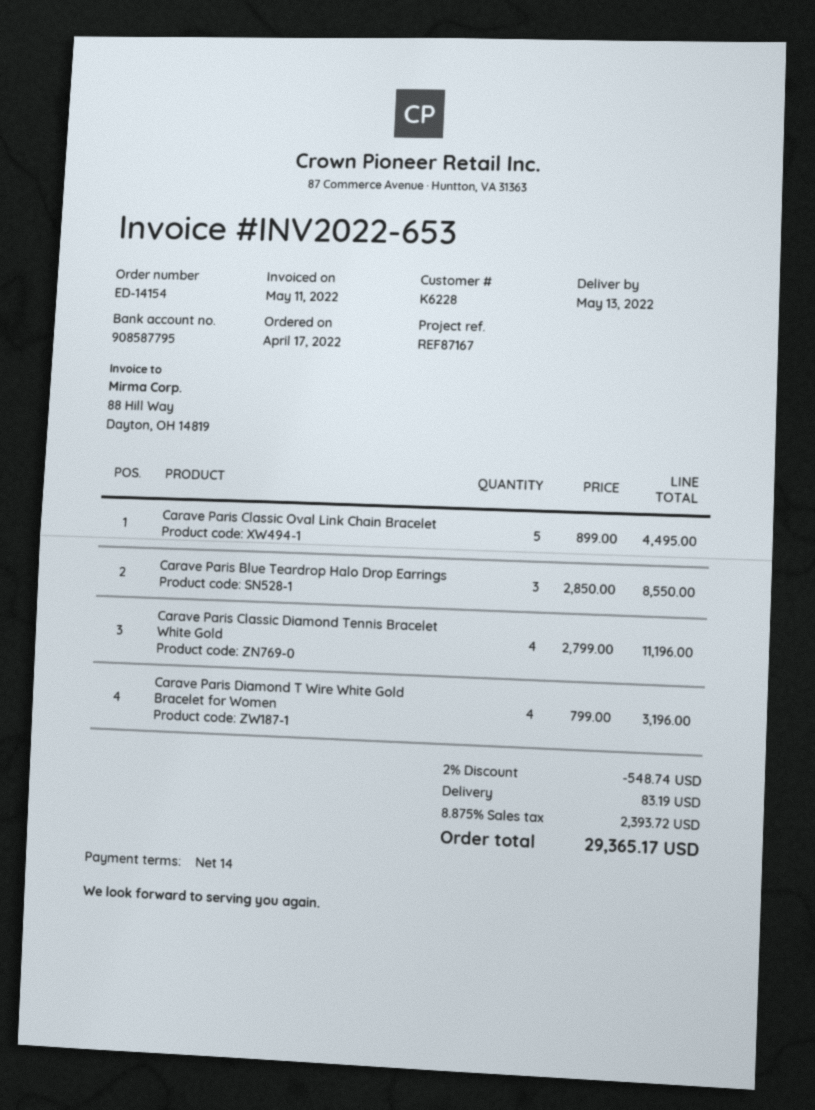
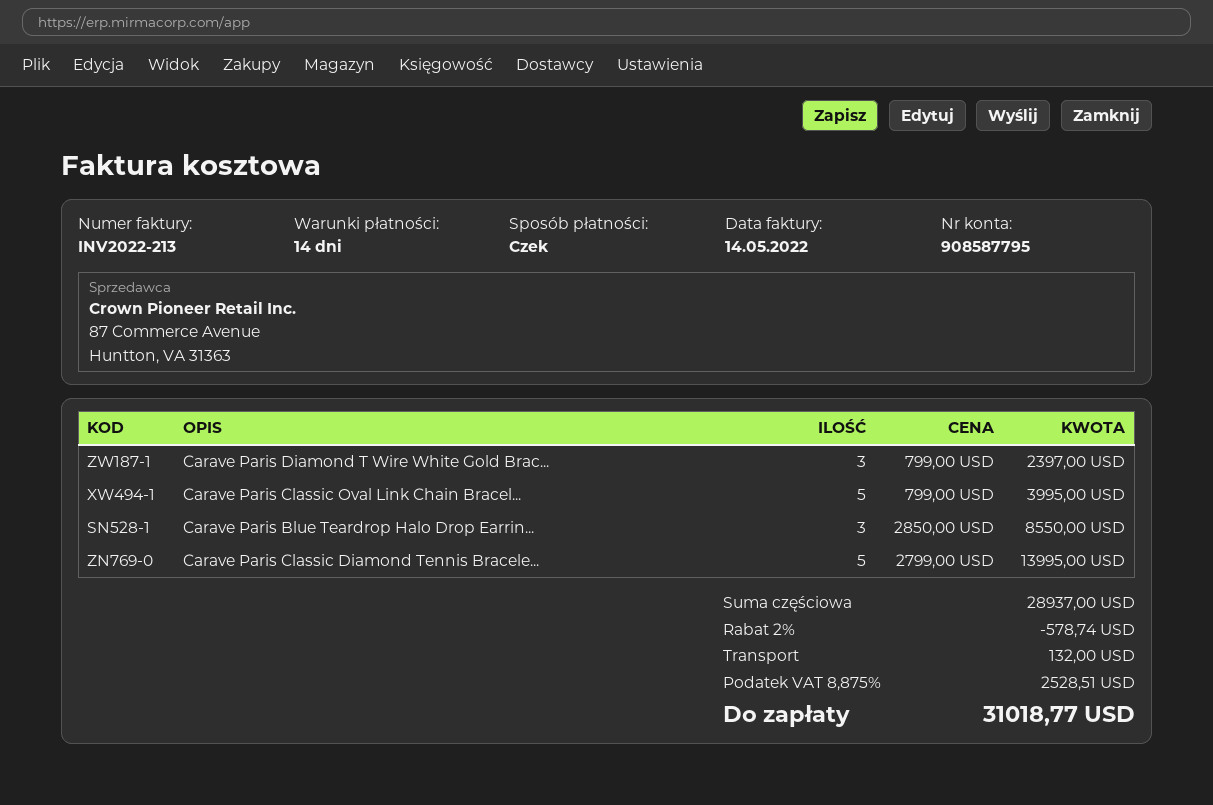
invoice number: INV2022-653 -> INV2022-213
invoice date: 2022-05-11 -> 2022-05-14
Carave Paris Classic Oval Link Chain Bracelet: 5 x 899.00 = 4495.00 -> 5 x 799.00 = 3995.00
Carave Paris Classic Diamond Tennis Bracelet White Gold: 4 x 2799.00 = 11196.00 -> 5 x 2799.00 = 13995.00
Carave Paris Diamond T Wire White Gold Bracelet for Women: 4 x 799.00 = 3196.00 -> 3 x 799.00 = 2397.00
discount: 2% = 548.74 -> 2% = 578.74
shipping: 83.19 -> 132.00
tax: 8.875% = 2393.72 -> 8.875% = 2528.51
total: 29365.17 -> 31018.77

